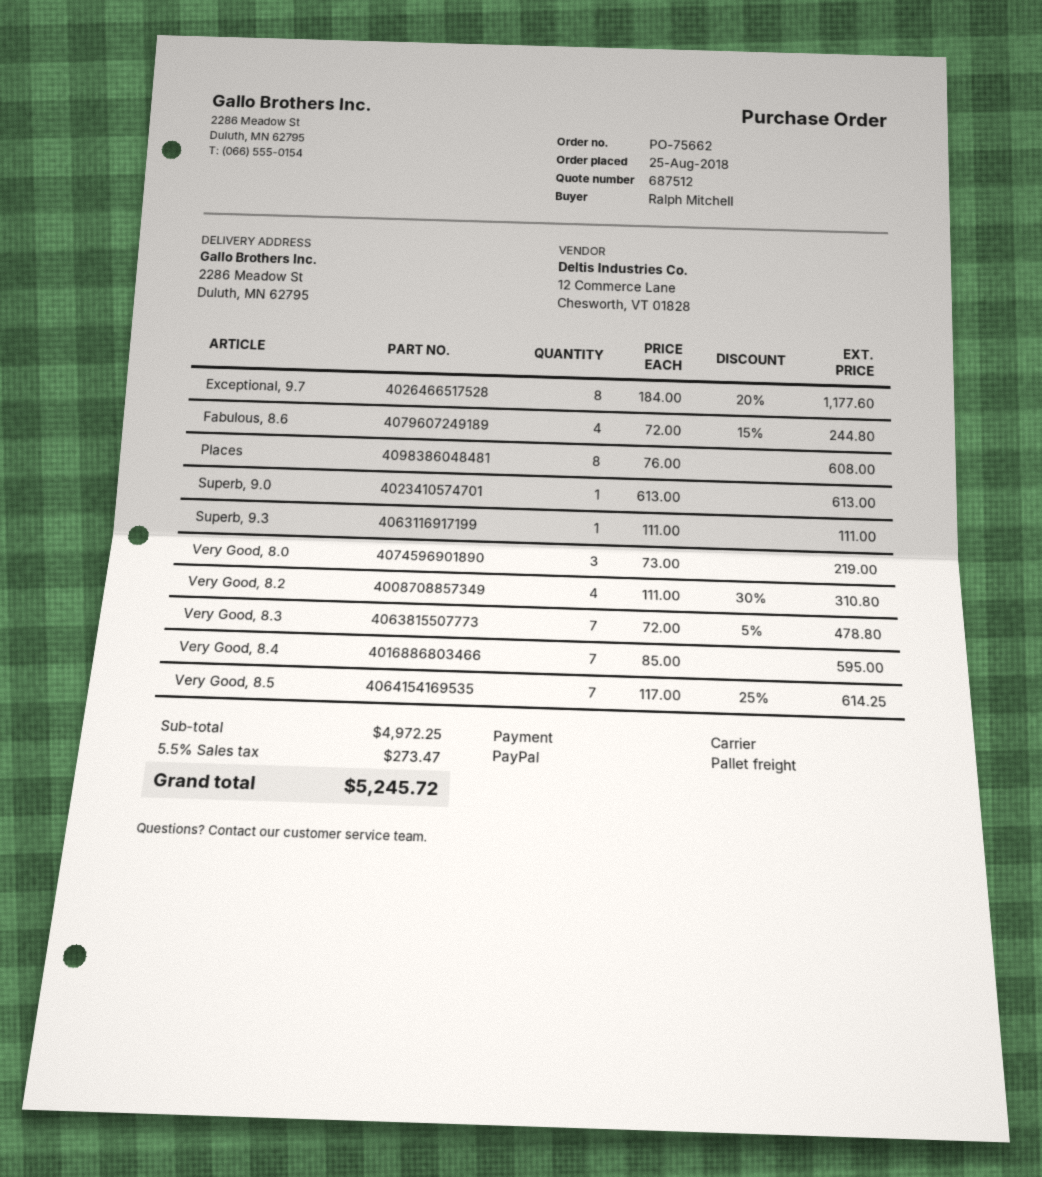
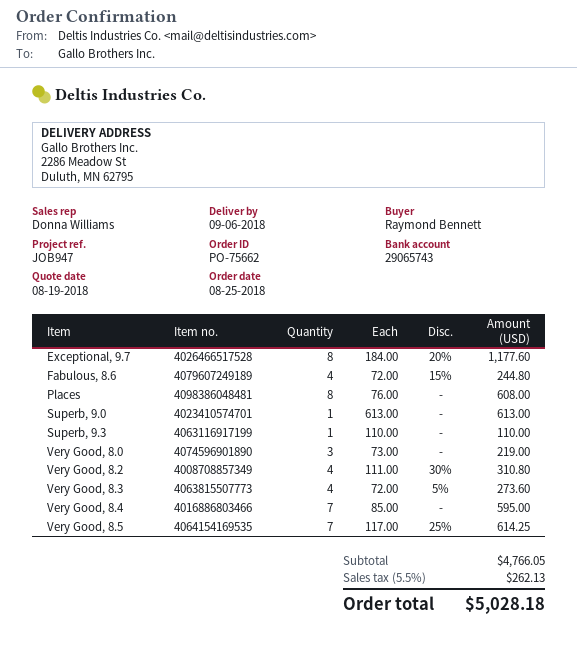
ordered by: Ralph Mitchell -> Raymond Bennett
Superb, 9.3: 1 x 111.00 = 111.00 -> 1 x 110.00 = 110.00
Very Good, 8.3: 7 x 72.00 - 5% = 478.80 -> 4 x 72.00 - 5% = 273.60
subtotal: 4972.25 -> 4766.05
tax: 5.5% = 273.47 -> 5.5% = 262.13
total: 5245.72 -> 5028.18

